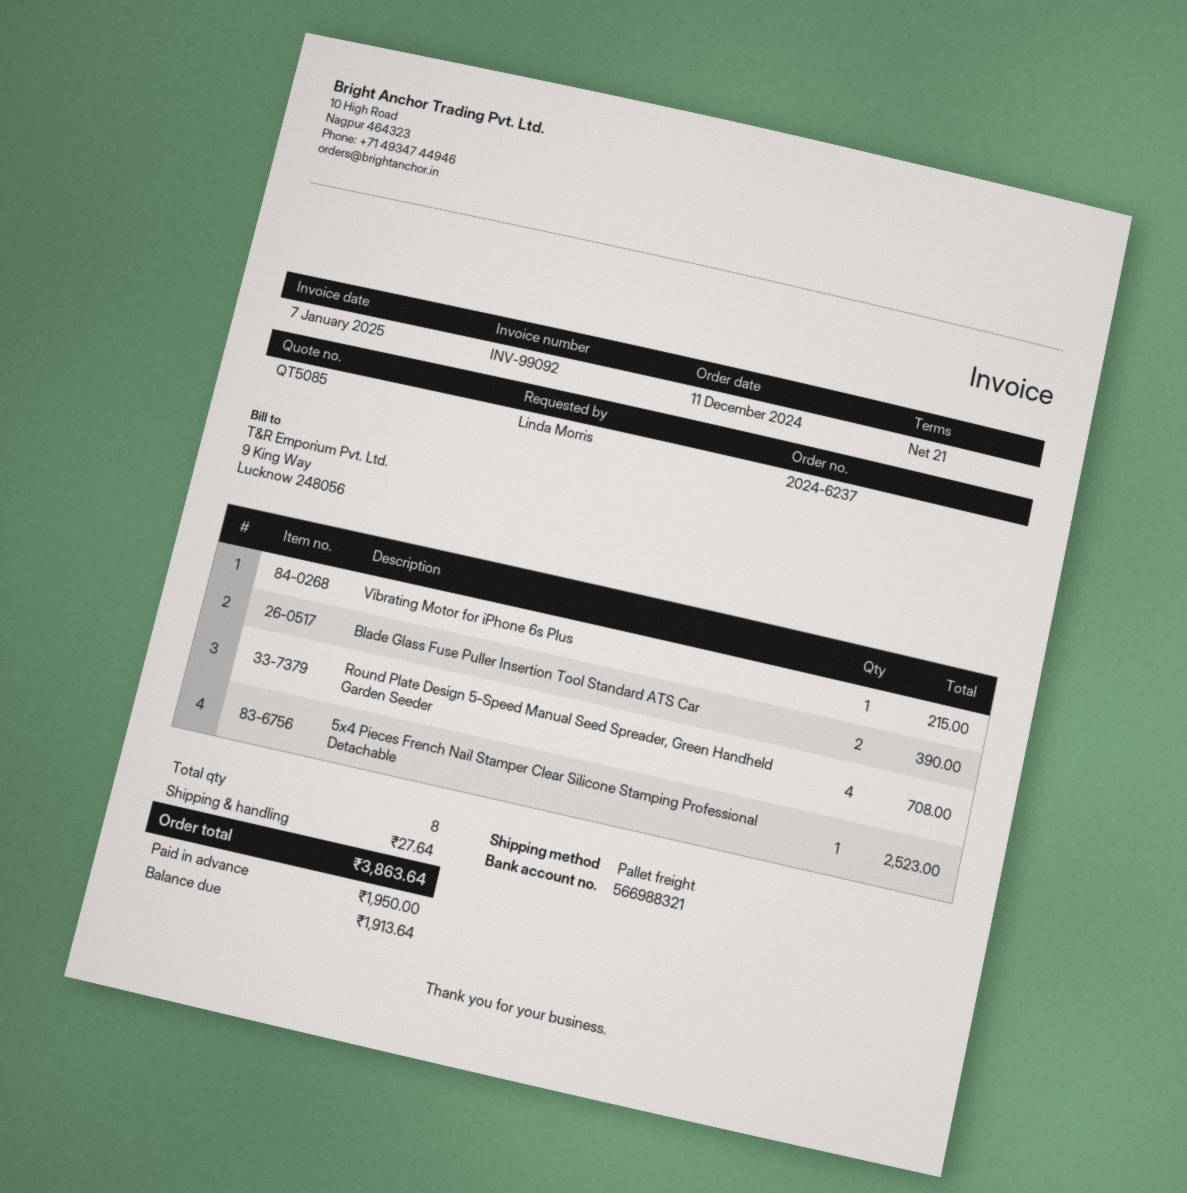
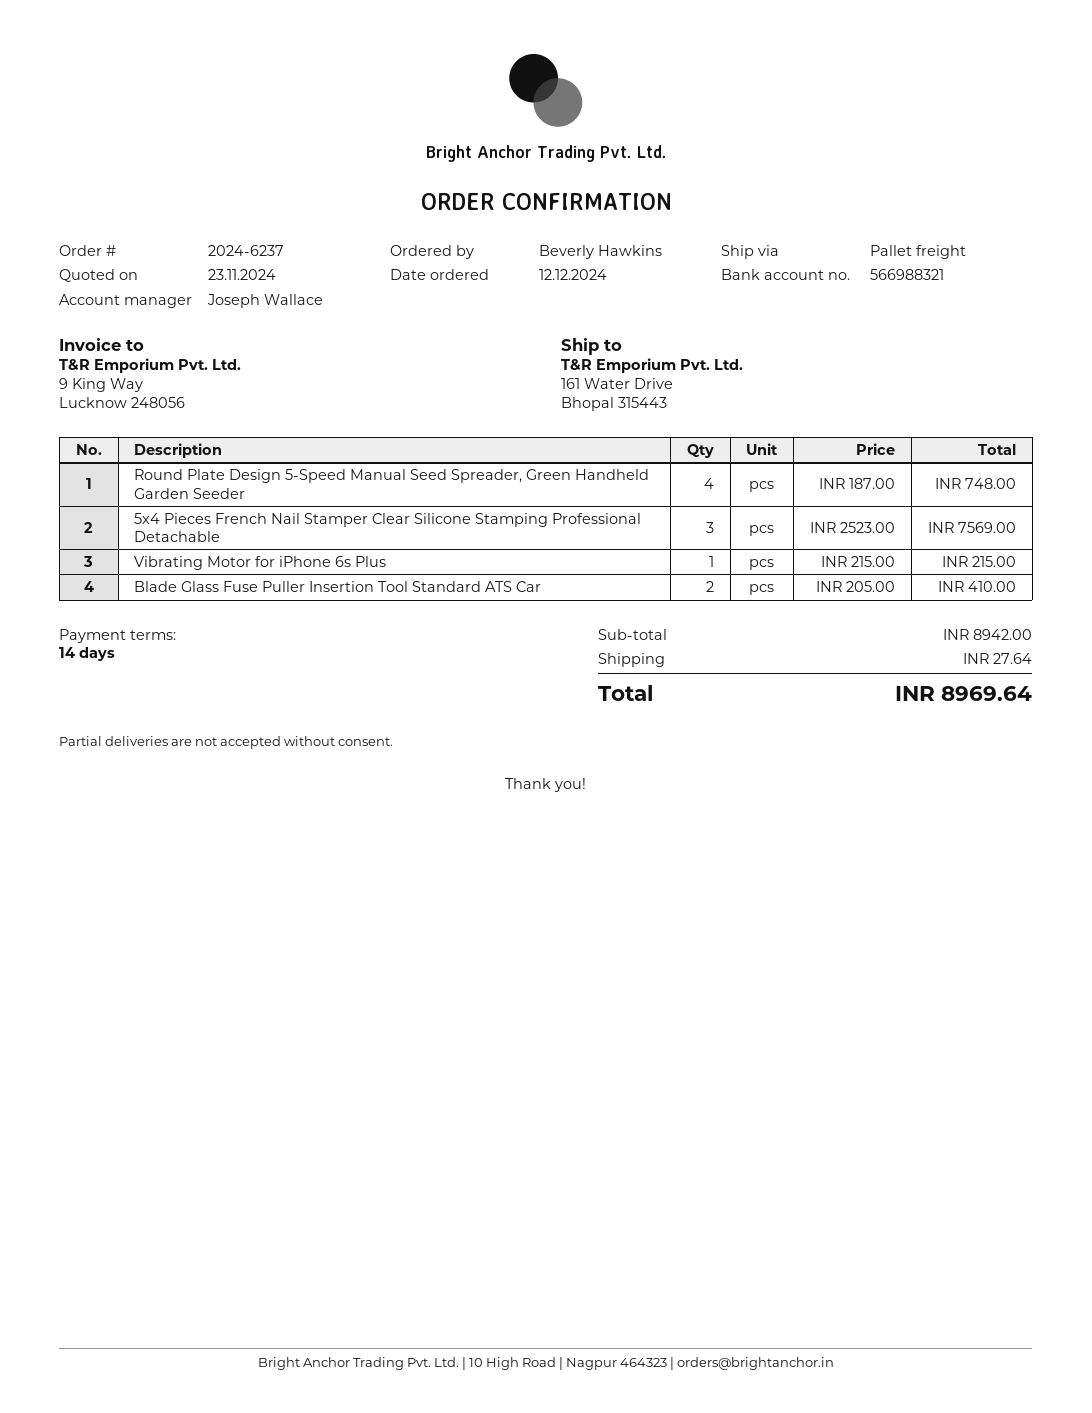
order date: 2024-12-11 -> 2024-12-12
payment terms: 21 days -> 14 days
ordered by: Linda Morris -> Beverly Hawkins
Blade Glass Fuse Puller Insertion Tool Standard ATS Car: 2 for 390.00 -> 2 for 410.00
Round Plate Design 5-Speed Manual Seed Spreader, Green Handheld Garden Seeder: 4 for 708.00 -> 4 for 748.00
5x4 Pieces French Nail Stamper Clear Silicone Stamping Professional Detachable: 1 for 2523.00 -> 3 for 7569.00
total: 3863.64 -> 8969.64

